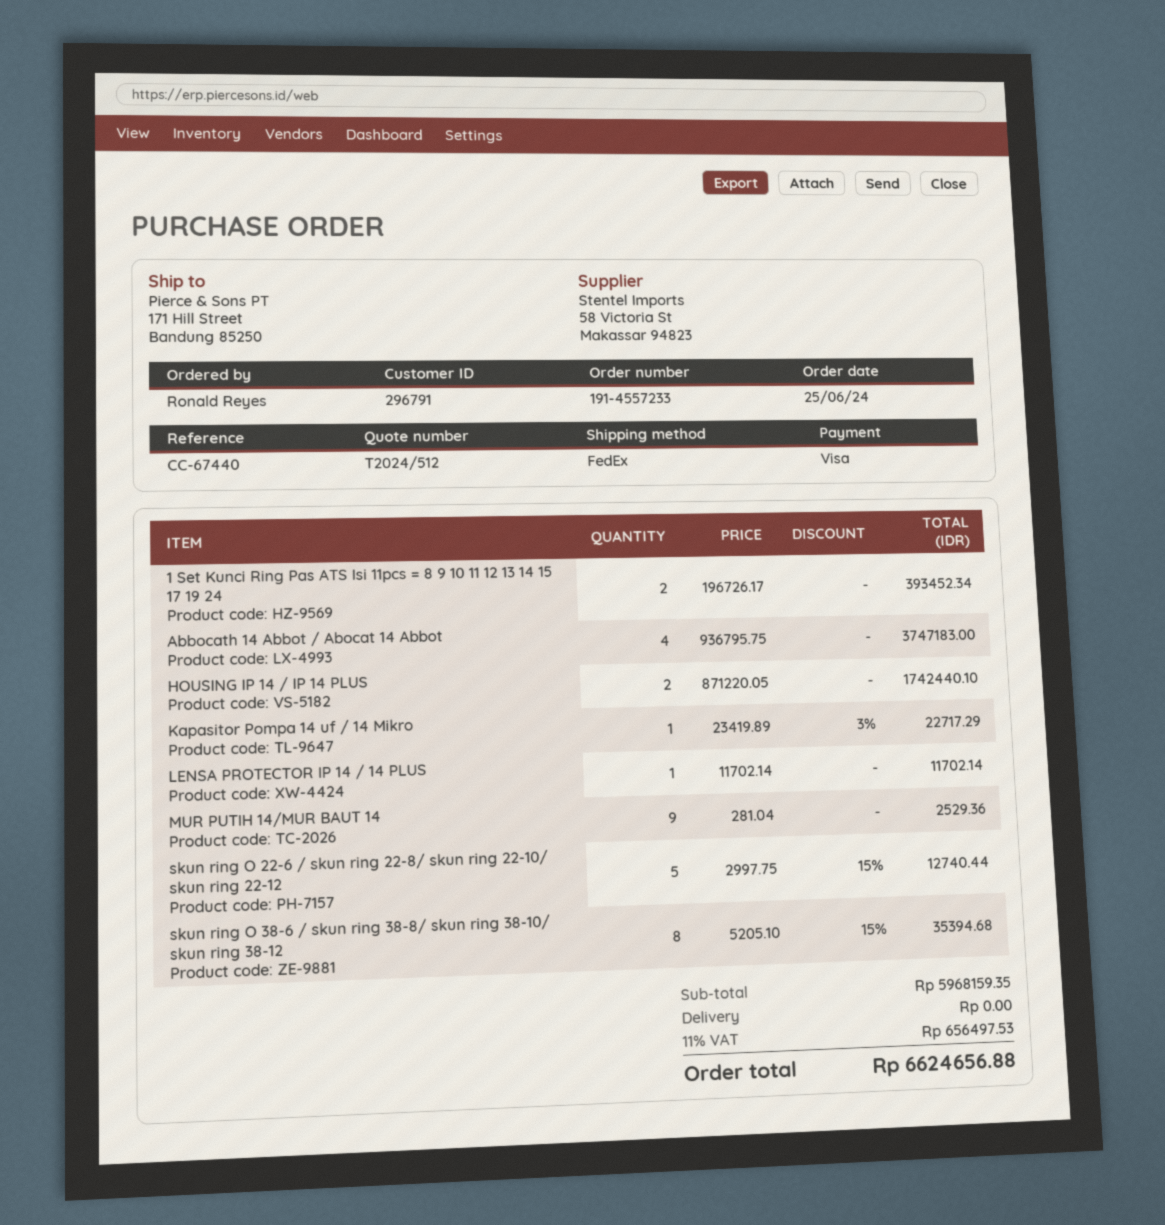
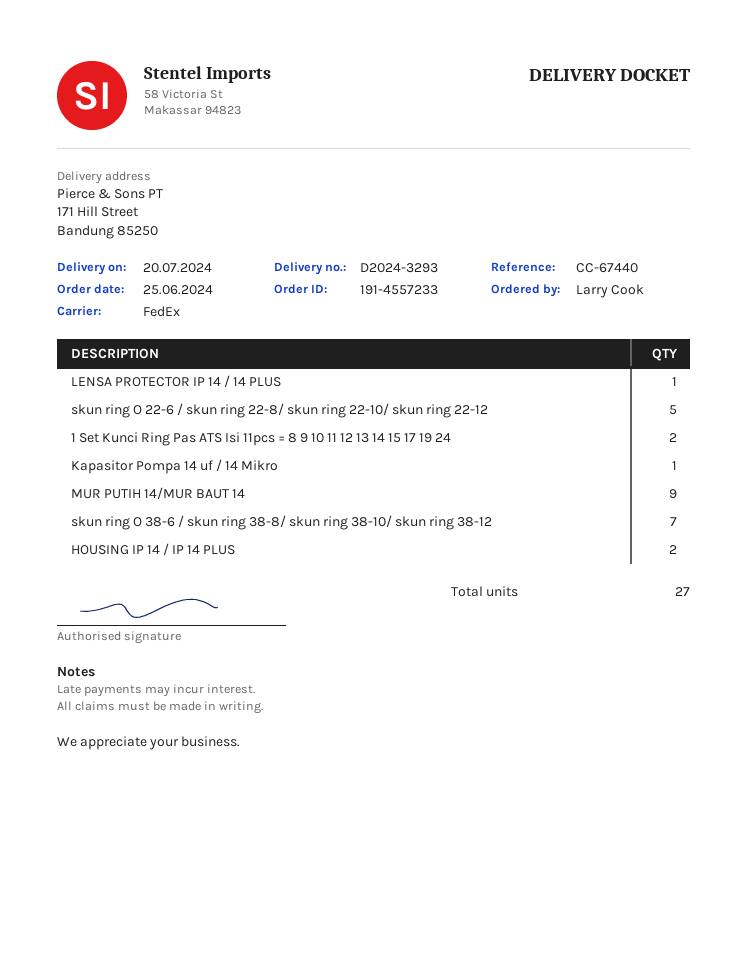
ordered by: Ronald Reyes -> Larry Cook
Abbocath 14 Abbot / Abocat 14 Abbot: 4 -> none
skun ring O 38-6 / skun ring 38-8/ skun ring 38-10/ skun ring 38-12: 8 -> 7

